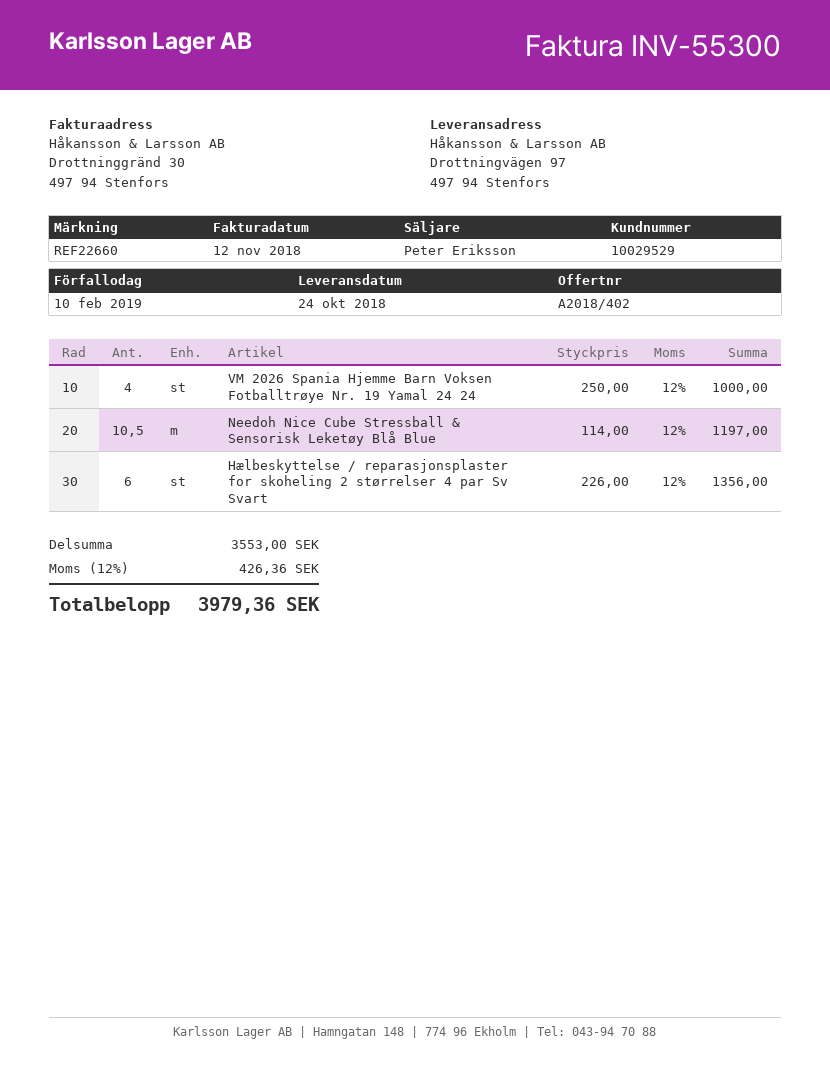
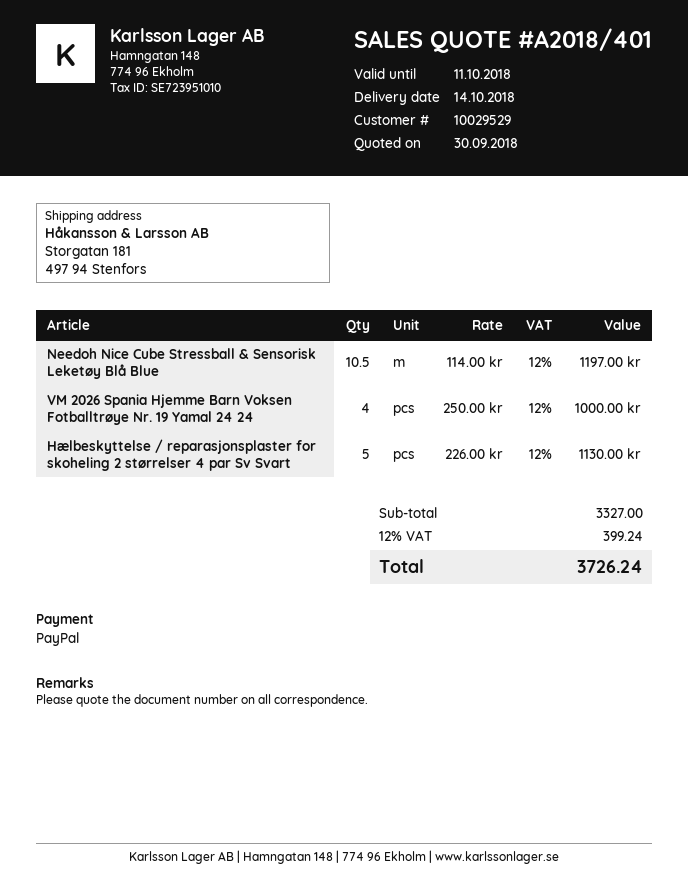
quote number: A2018/402 -> A2018/401
delivery date: 2018-10-24 -> 2018-10-14
ship to: Drottningvägen 97, 497 94 Stenfors -> Storgatan 181, 497 94 Stenfors
Hælbeskyttelse / reparasjonsplaster for skoheling 2 størrelser 4 par Sv Svart: 6 x 226.00 = 1356.00 -> 5 x 226.00 = 1130.00
subtotal: 3553.00 -> 3327.00
tax: 12% = 426.36 -> 12% = 399.24
total: 3979.36 -> 3726.24

